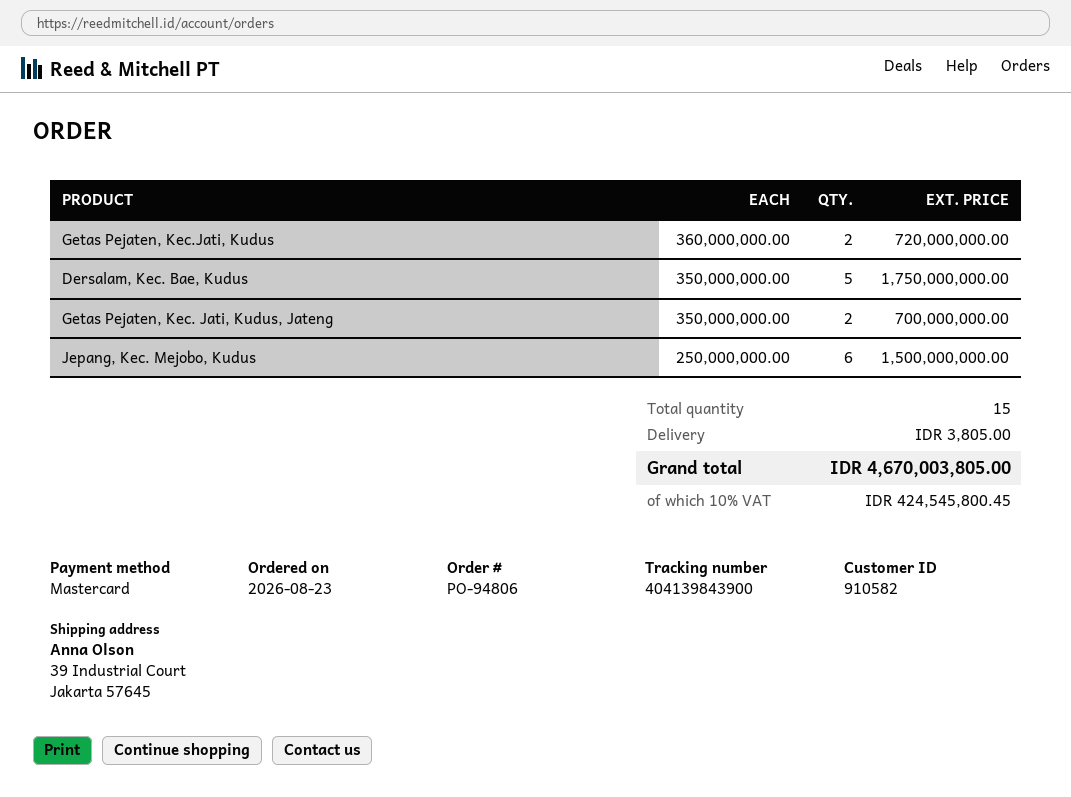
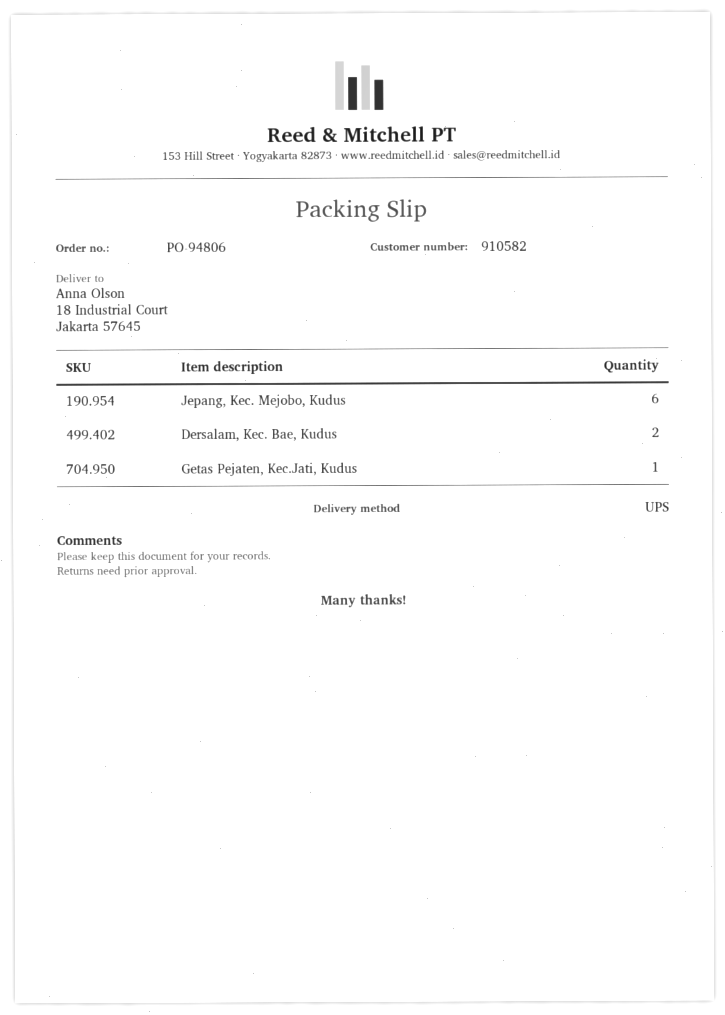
ship to: 39 Industrial Court, Jakarta 57645 -> 18 Industrial Court, Jakarta 57645
Getas Pejaten, Kec.Jati, Kudus: 2 -> 1
Dersalam, Kec. Bae, Kudus: 5 -> 2
Getas Pejaten, Kec. Jati, Kudus, Jateng: 2 -> none

